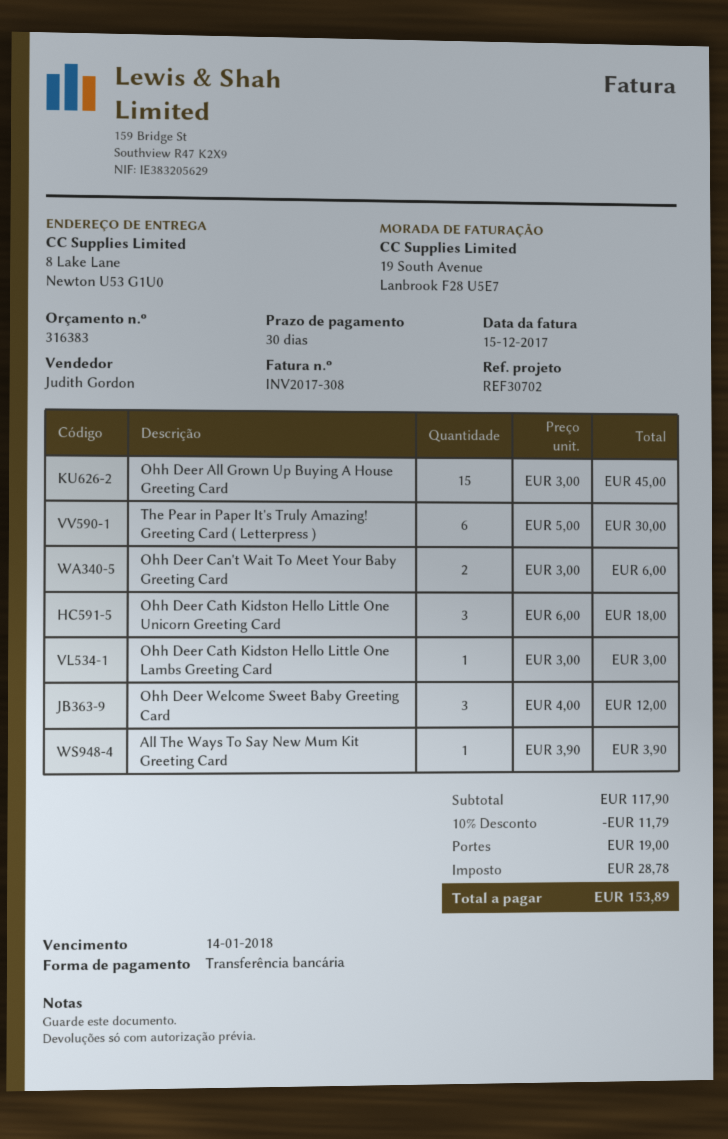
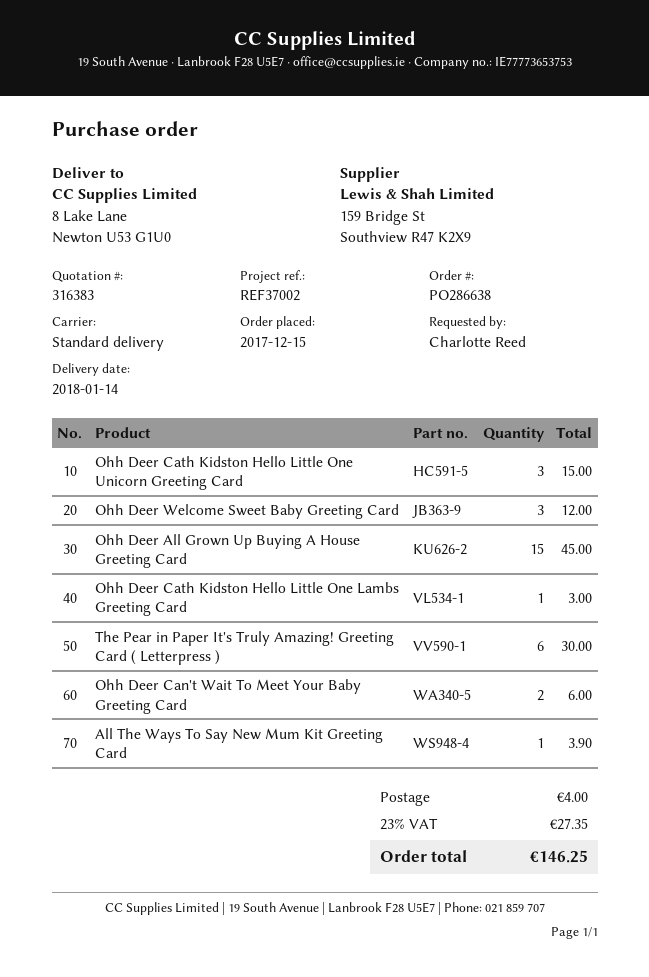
reference: REF30702 -> REF37002
Ohh Deer Cath Kidston Hello Little One Unicorn Greeting Card: 3 for 18.00 -> 3 for 15.00
discount: 10% = 11.79 -> none
shipping: 19.00 -> 4.00
tax: 28.78 -> 27.35
total: 153.89 -> 146.25

